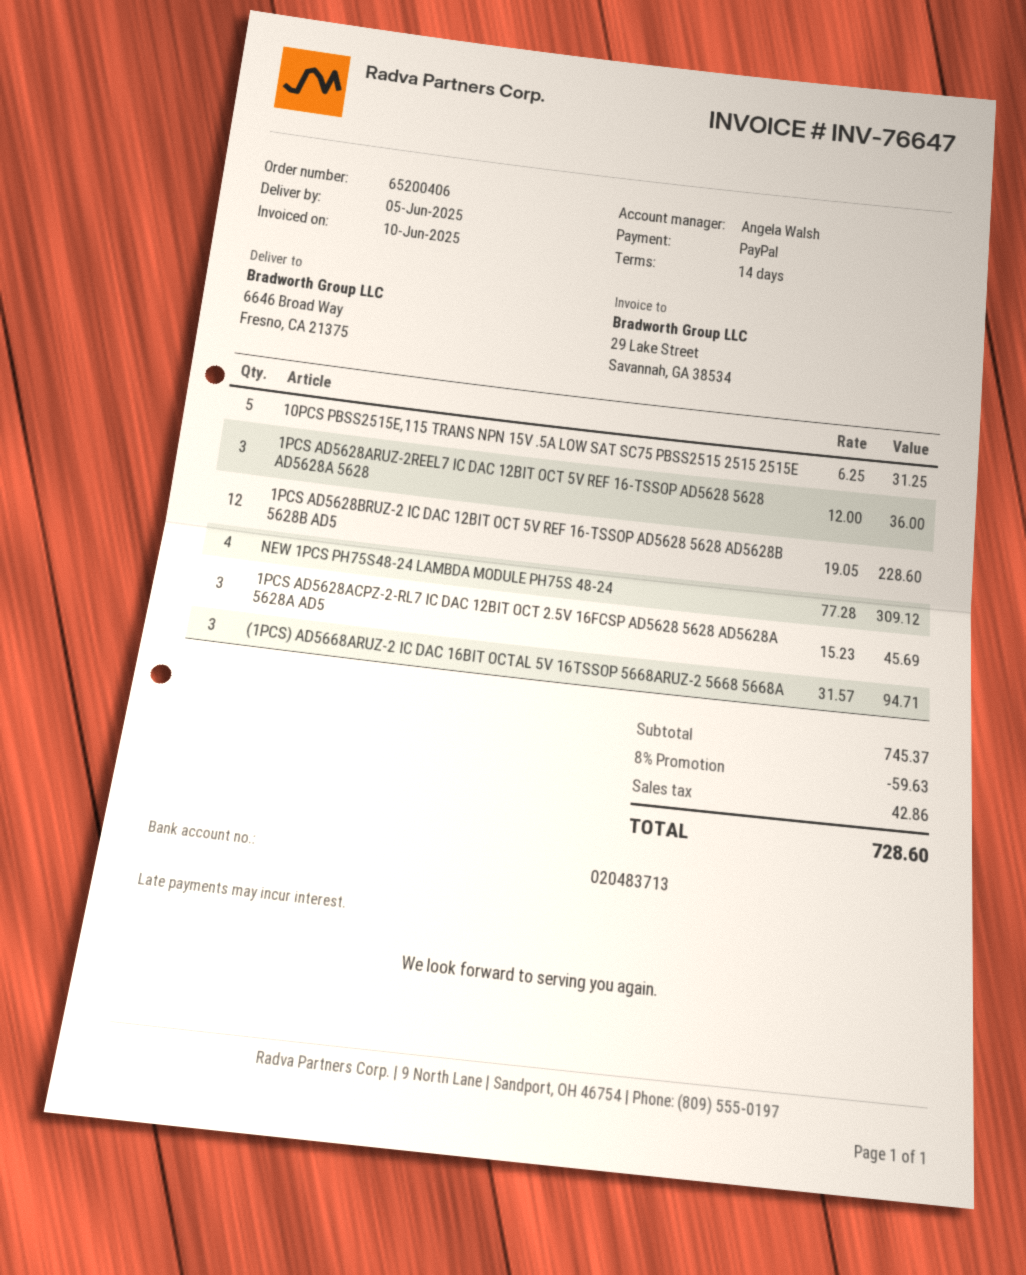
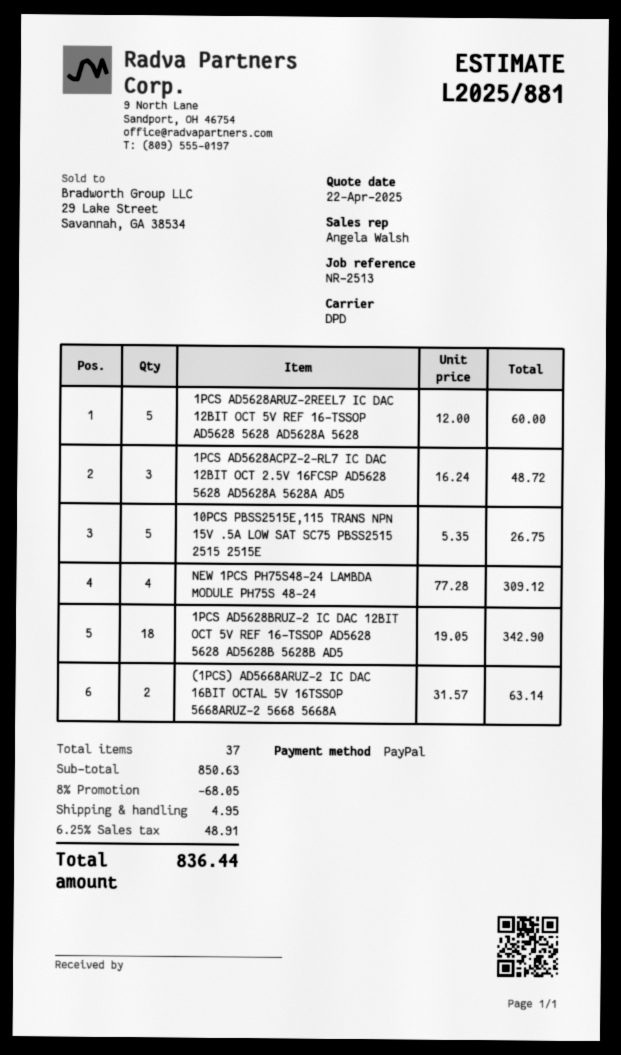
10PCS PBSS2515E,115 TRANS NPN 15V .5A LOW SAT SC75 PBSS2515 2515 2515E: 5 x 6.25 = 31.25 -> 5 x 5.35 = 26.75
1PCS AD5628ARUZ-2REEL7 IC DAC 12BIT OCT 5V REF 16-TSSOP AD5628 5628 AD5628A 5628: 3 x 12.00 = 36.00 -> 5 x 12.00 = 60.00
1PCS AD5628BRUZ-2 IC DAC 12BIT OCT 5V REF 16-TSSOP AD5628 5628 AD5628B 5628B AD5: 12 x 19.05 = 228.60 -> 18 x 19.05 = 342.90
1PCS AD5628ACPZ-2-RL7 IC DAC 12BIT OCT 2.5V 16FCSP AD5628 5628 AD5628A 5628A AD5: 3 x 15.23 = 45.69 -> 3 x 16.24 = 48.72
(1PCS) AD5668ARUZ-2 IC DAC 16BIT OCTAL 5V 16TSSOP 5668ARUZ-2 5668 5668A: 3 x 31.57 = 94.71 -> 2 x 31.57 = 63.14
subtotal: 745.37 -> 850.63
discount: 8% = 59.63 -> 8% = 68.05
shipping: none -> 4.95
tax: 42.86 -> 48.91
total: 728.60 -> 836.44

